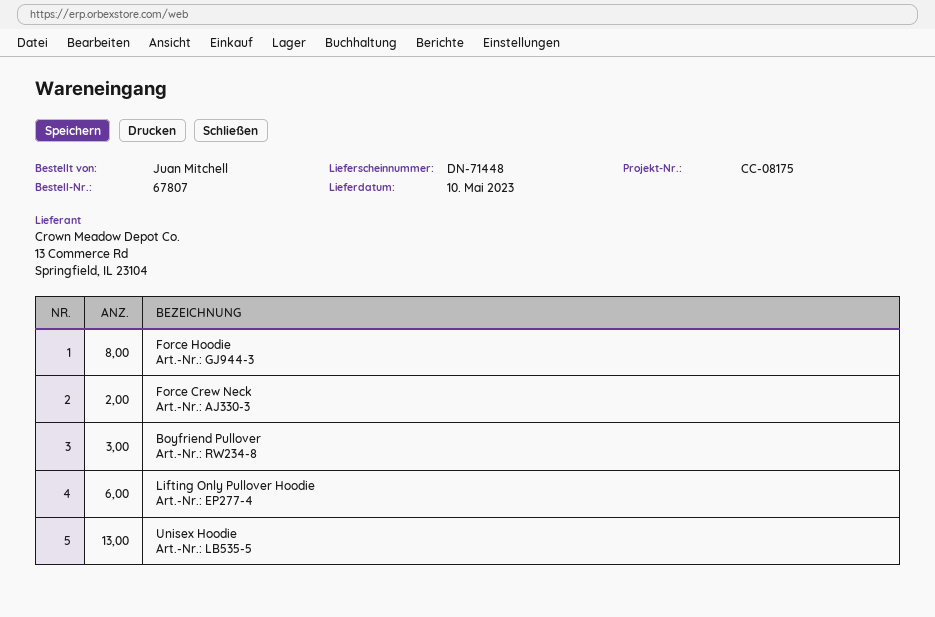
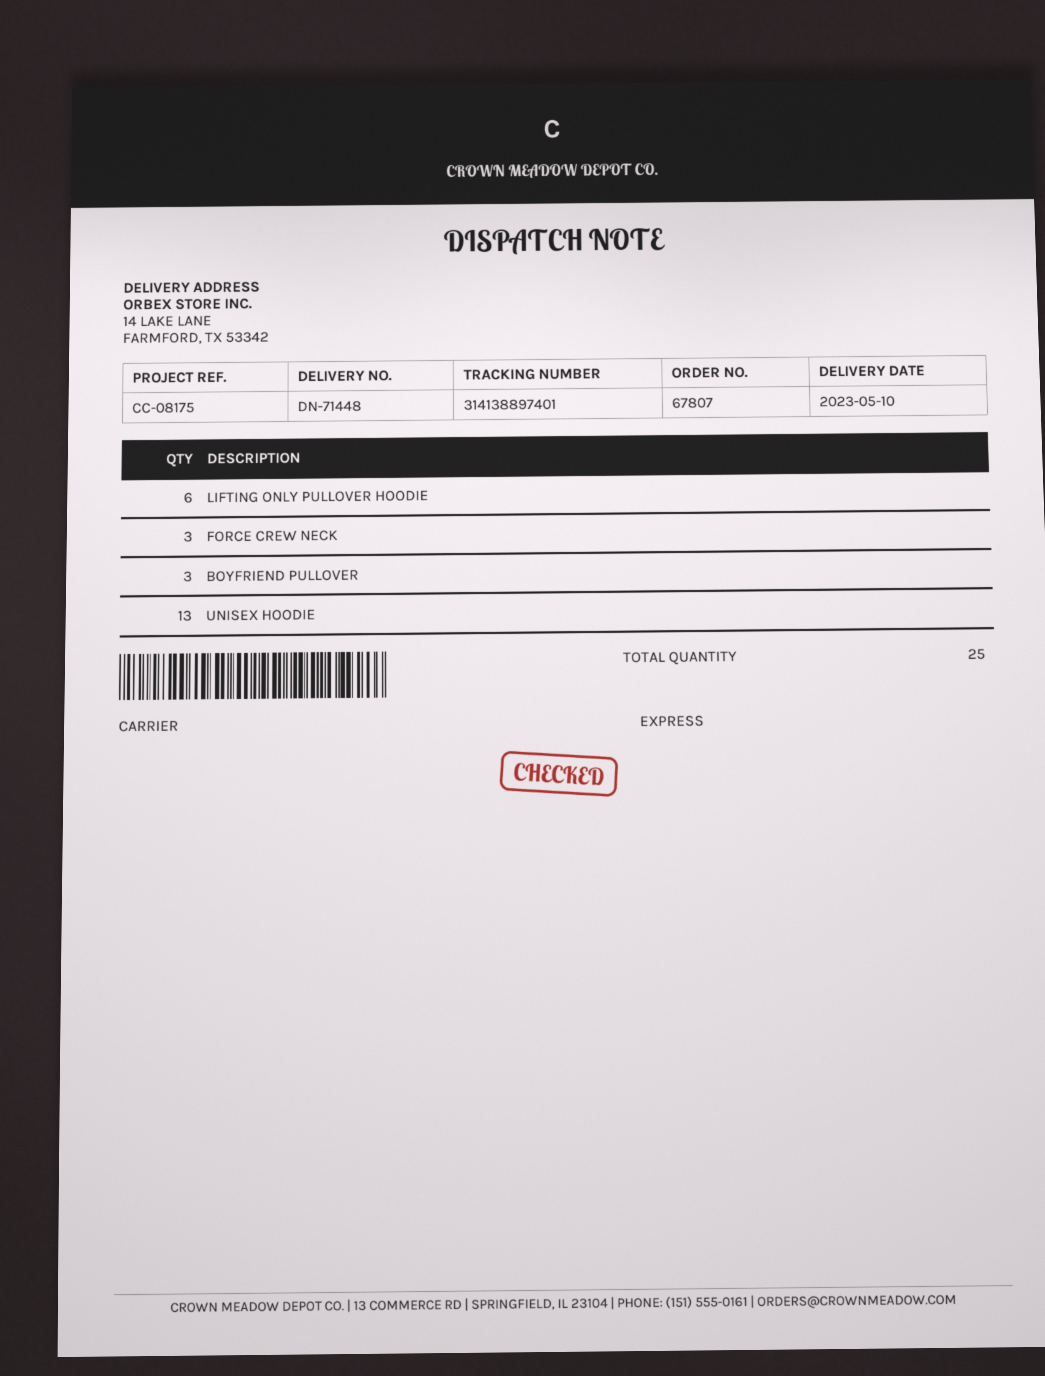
Force Hoodie: 8 -> none
Force Crew Neck: 2 -> 3

